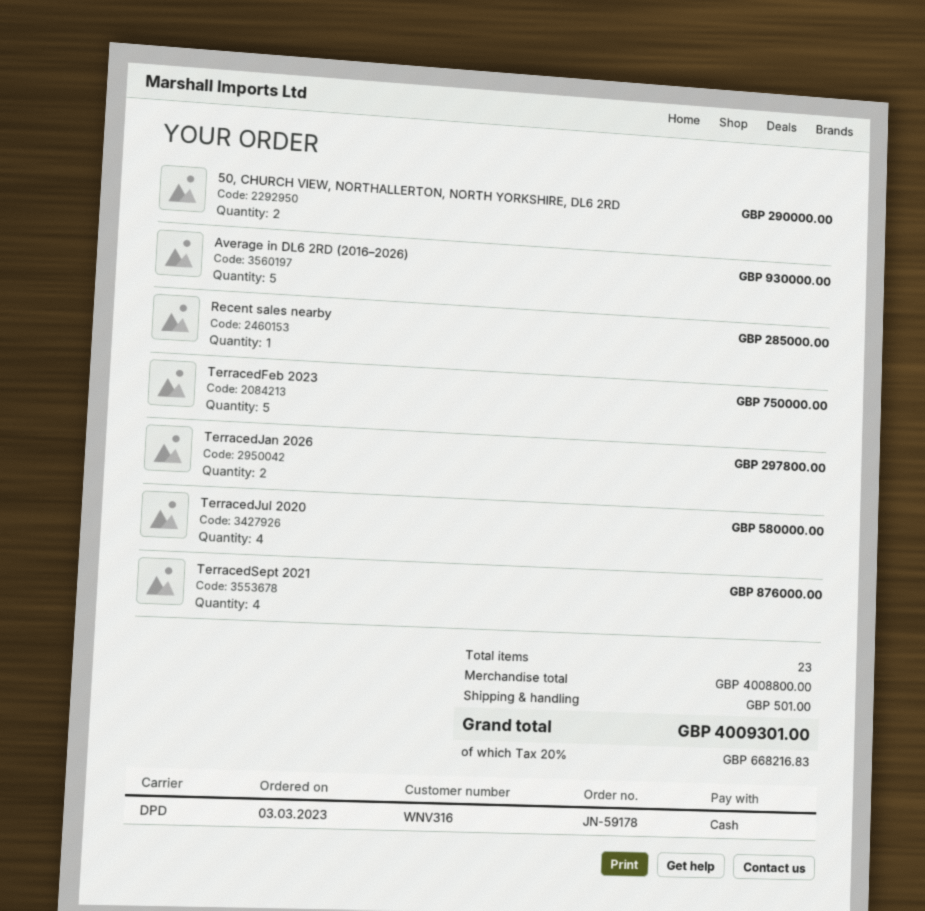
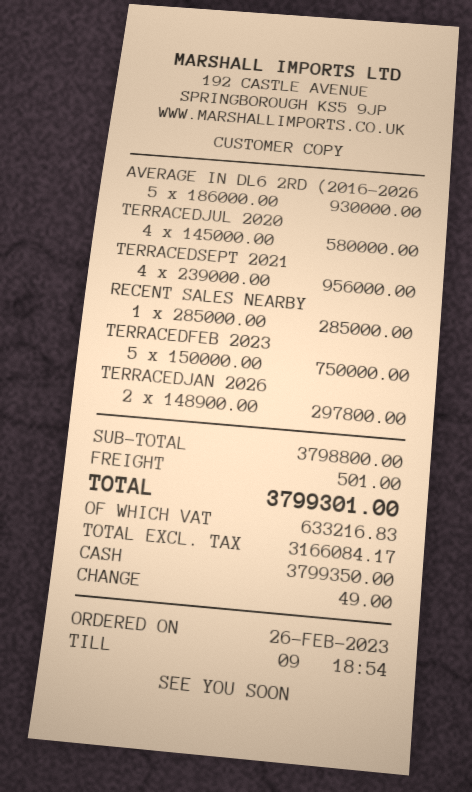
order date: 2023-03-03 -> 2023-02-26
50, CHURCH VIEW, NORTHALLERTON, NORTH YORKSHIRE, DL6 2RD: 2 for 290000.00 -> none
TerracedSept 2021: 4 for 876000.00 -> 4 for 956000.00
subtotal: 4008800.00 -> 3798800.00
tax: 668216.83 -> 633216.83
total: 4009301.00 -> 3799301.00

